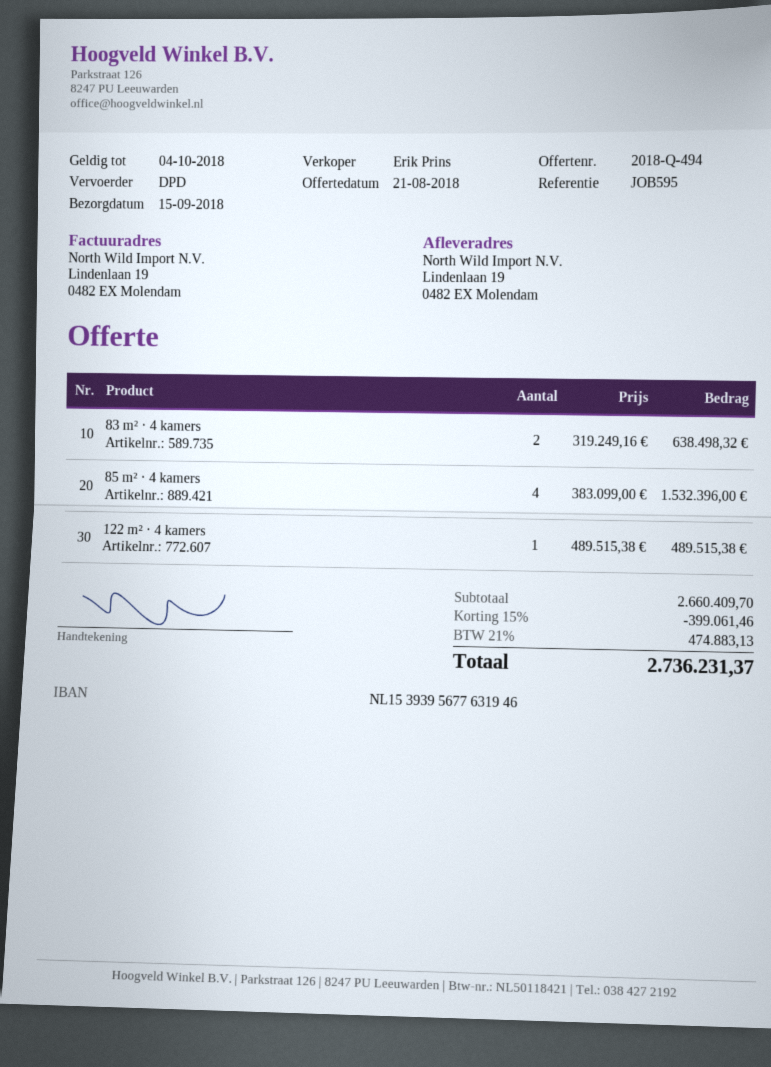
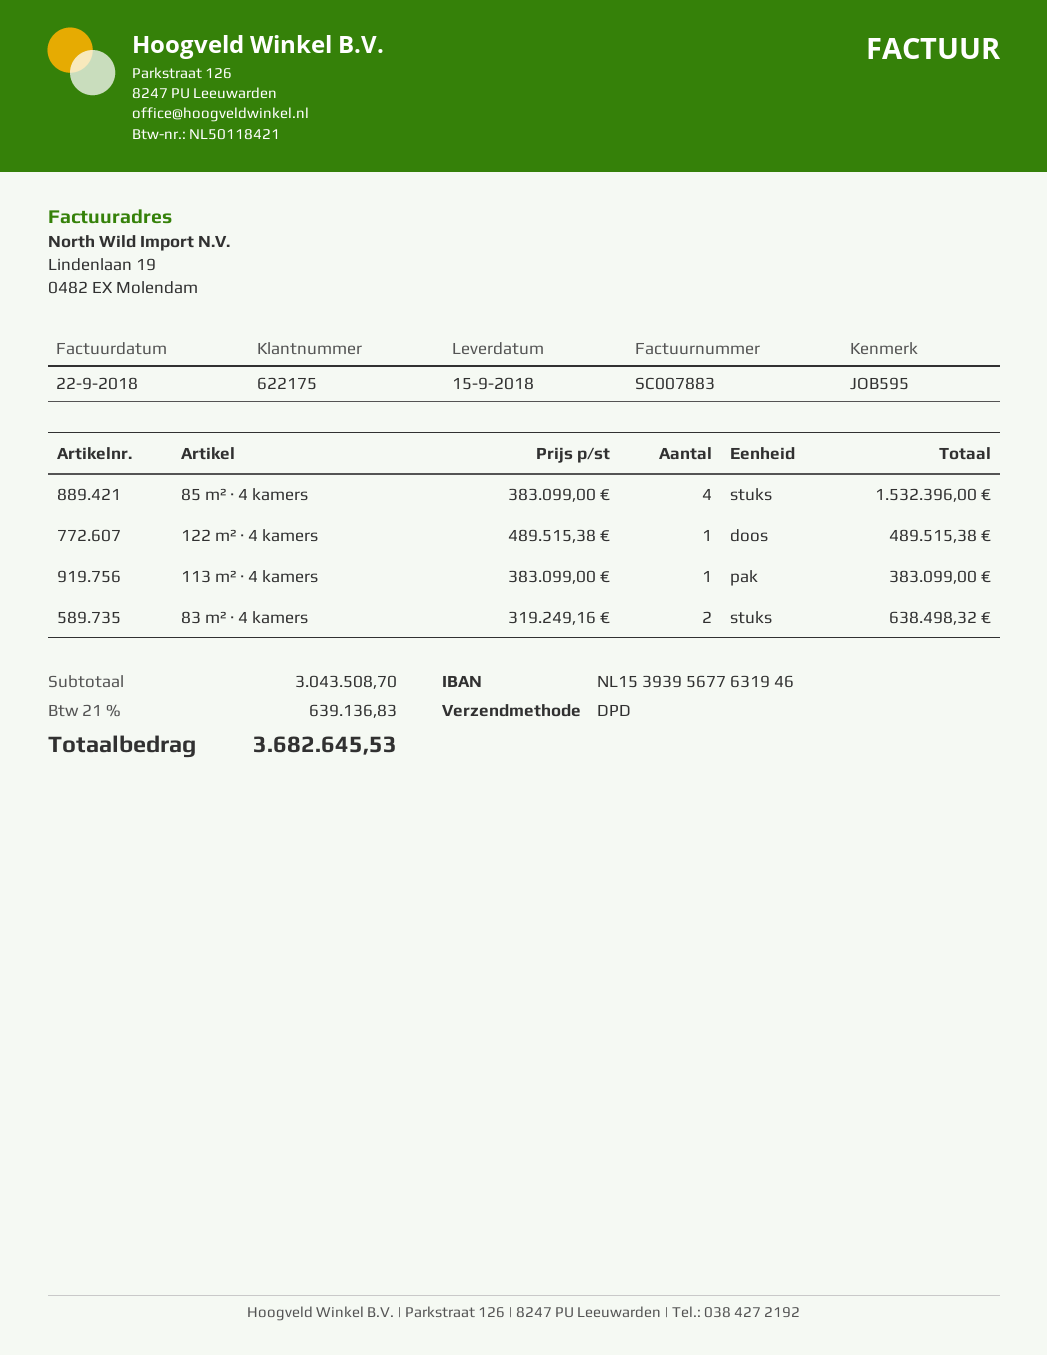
113 m² · 4 kamers: none -> 1 x 383099.00 = 383099.00
subtotal: 2660409.70 -> 3043508.70
discount: 15% = 399061.46 -> none
tax: 21% = 474883.13 -> 21% = 639136.83
total: 2736231.37 -> 3682645.53

